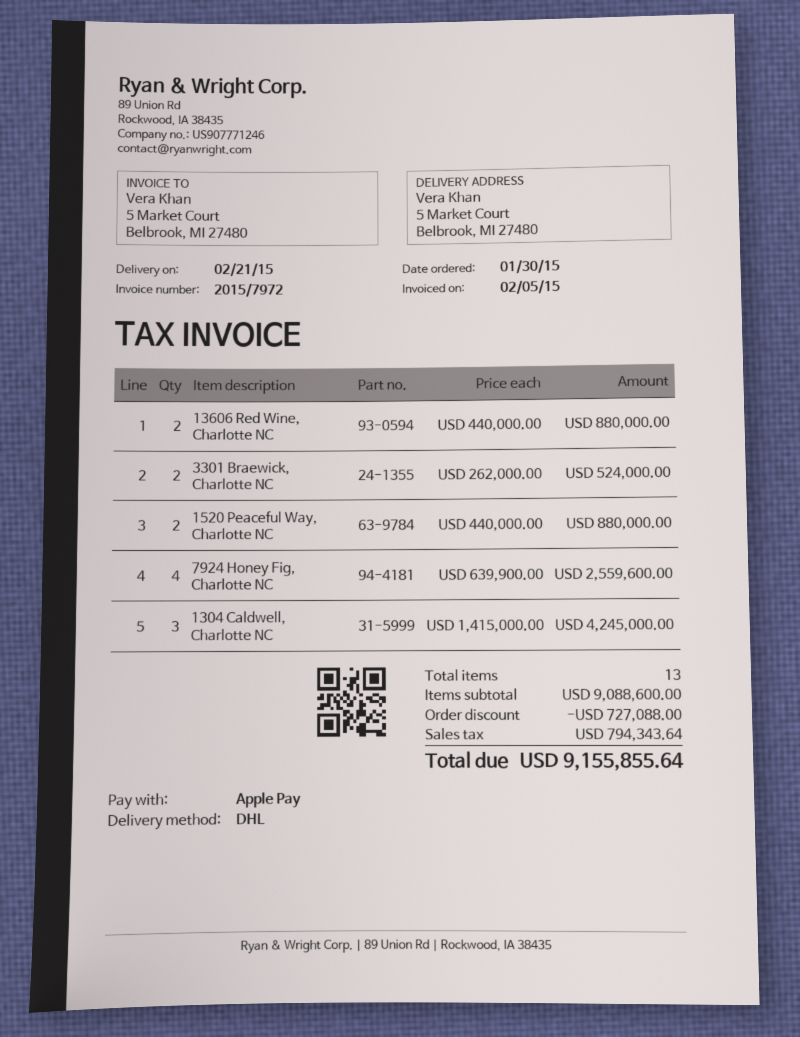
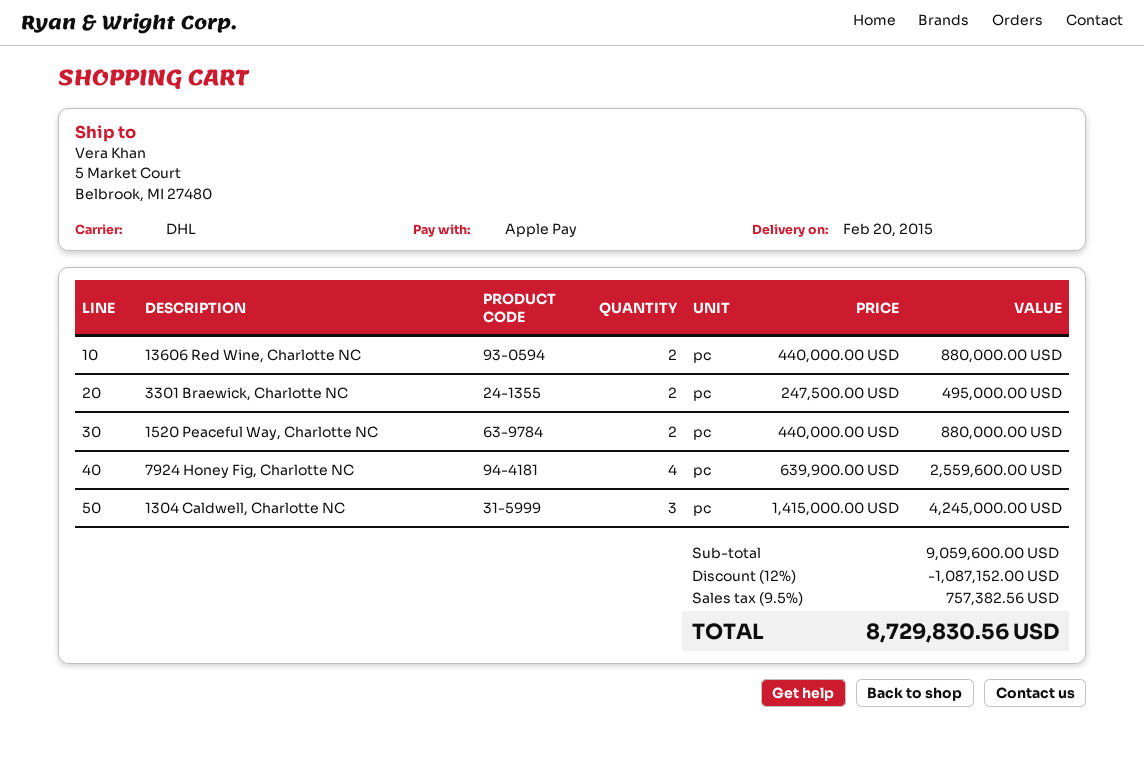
delivery date: 2015-02-21 -> 2015-02-20
3301 Braewick, Charlotte NC: 2 x 262000.00 = 524000.00 -> 2 x 247500.00 = 495000.00
subtotal: 9088600.00 -> 9059600.00
discount: 727088.00 -> 1087152.00
tax: 794343.64 -> 757382.56
total: 9155855.64 -> 8729830.56

